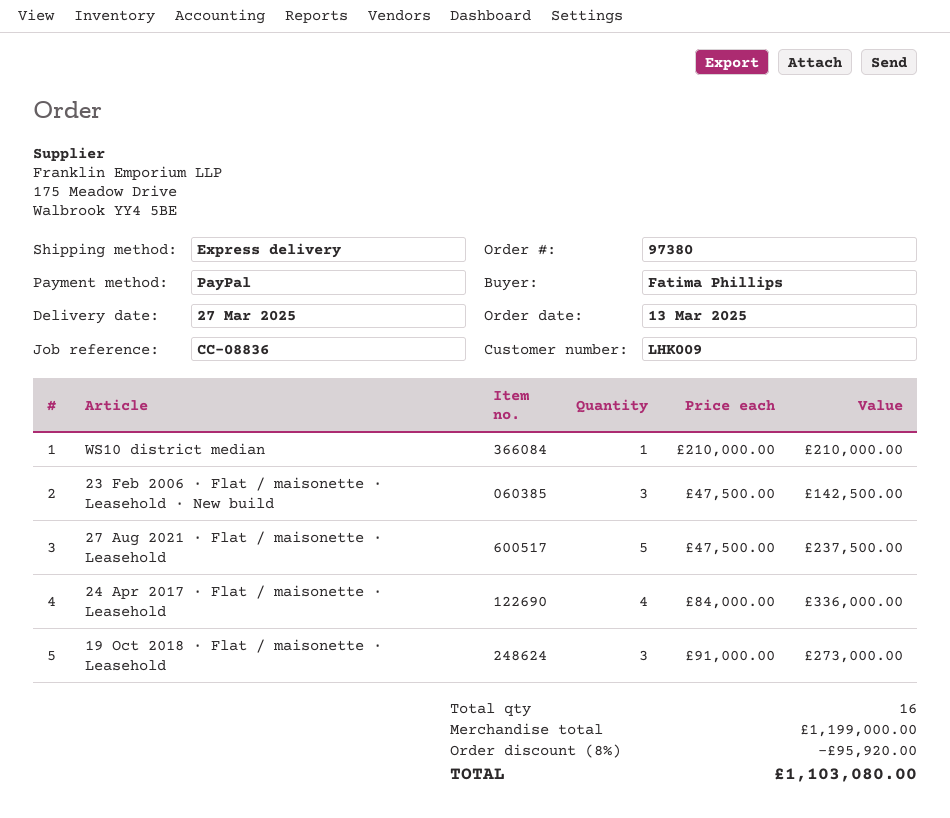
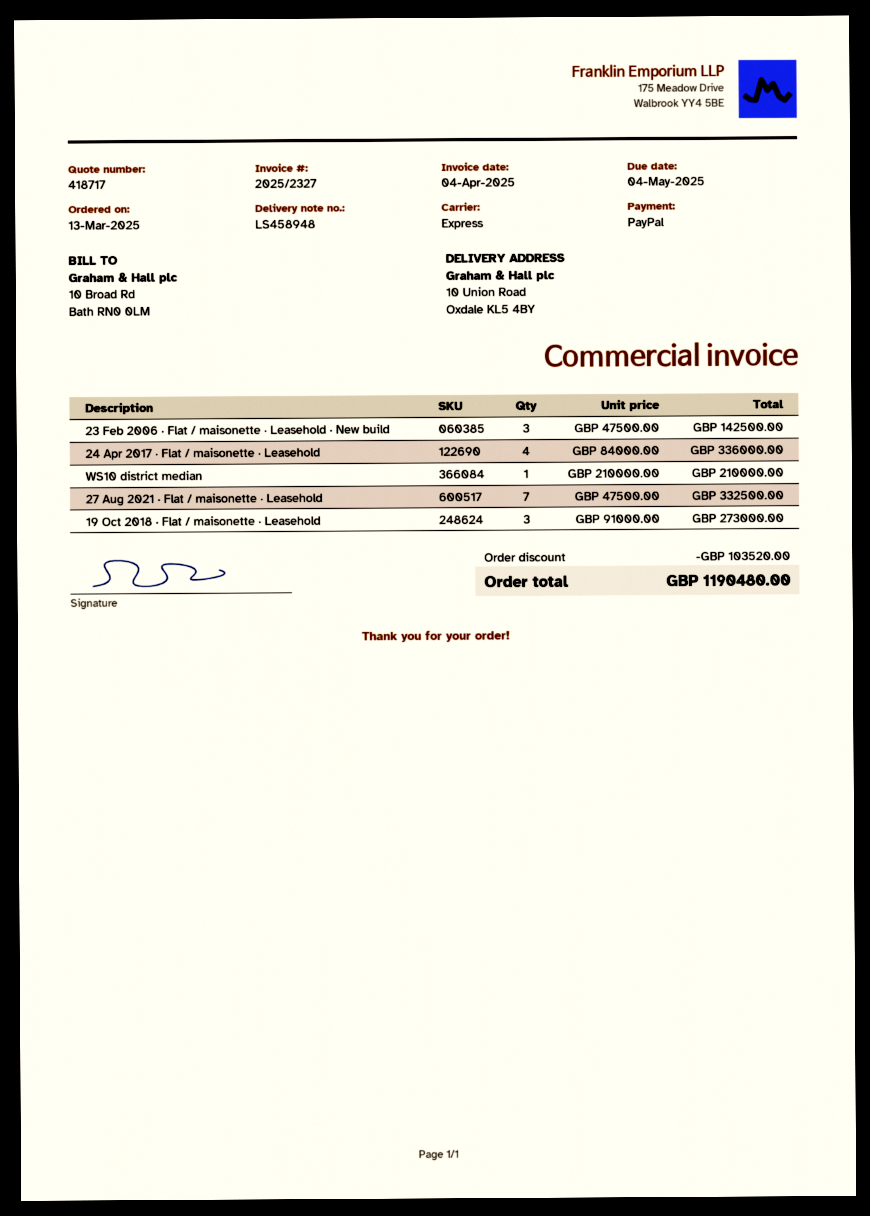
27 Aug 2021 · Flat / maisonette · Leasehold: 5 x 47500.00 = 237500.00 -> 7 x 47500.00 = 332500.00
discount: 95920.00 -> 103520.00
total: 1103080.00 -> 1190480.00

